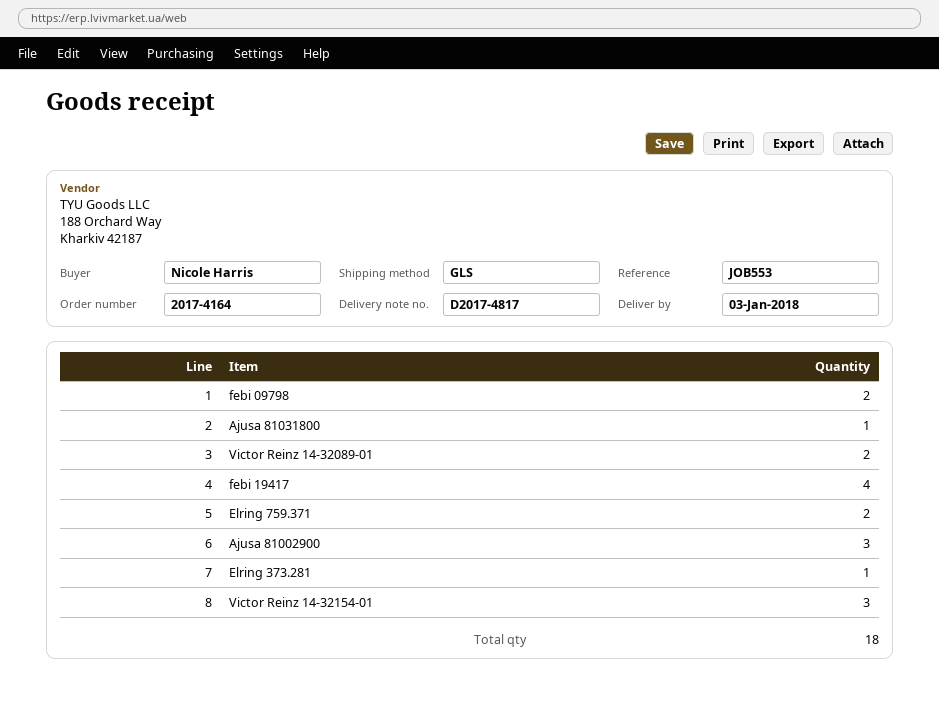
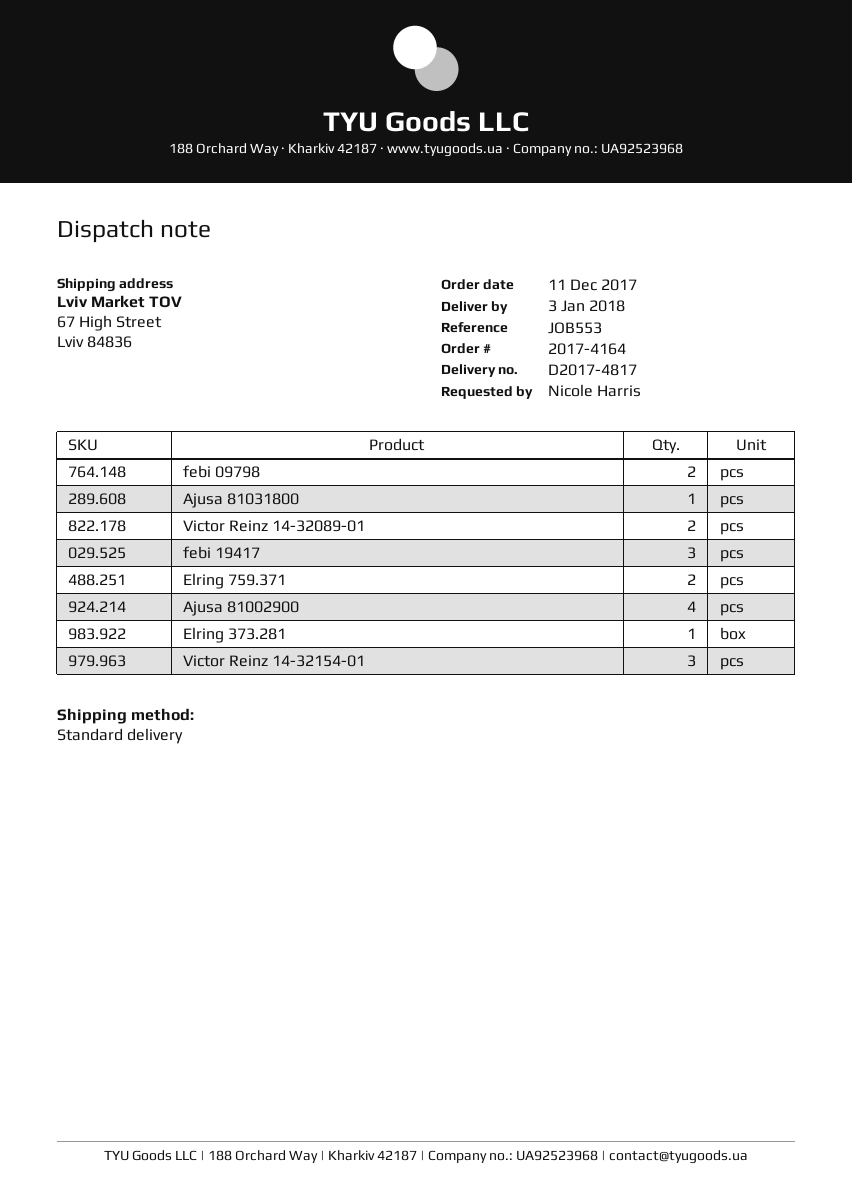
shipping method: GLS -> standard
febi 19417: 4 -> 3
Ajusa 81002900: 3 -> 4

